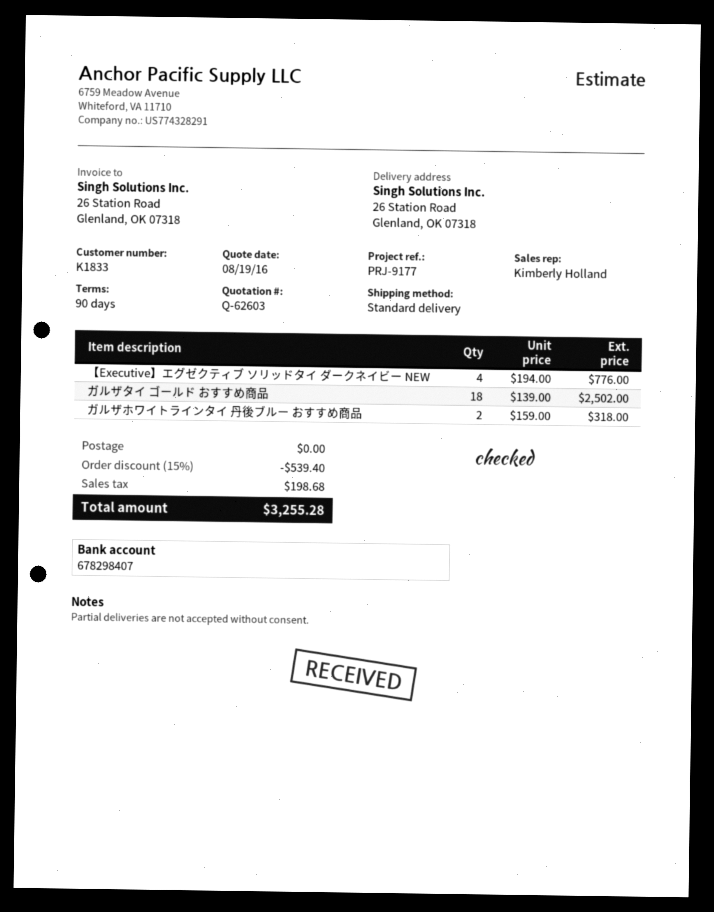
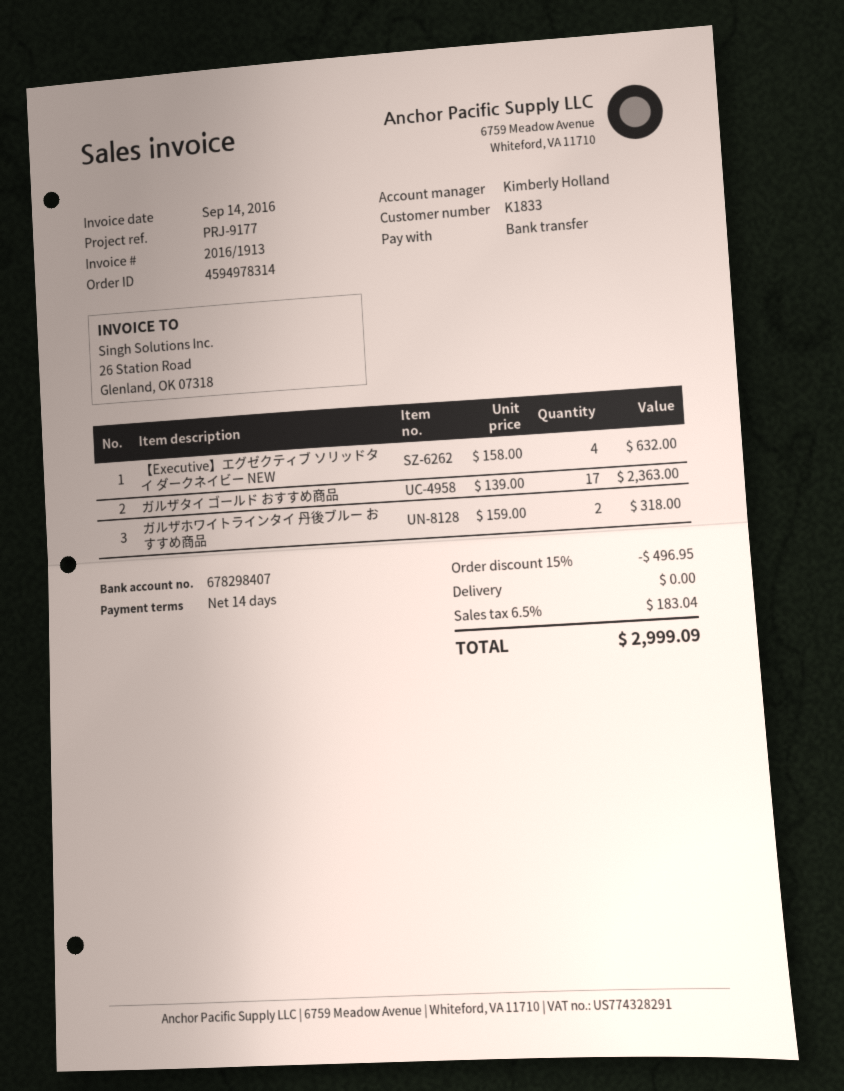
payment terms: 90 days -> 14 days
【Executive】エグゼクティブ ソリッドタイ ダークネイビー NEW: 4 x 194.00 = 776.00 -> 4 x 158.00 = 632.00
ガルザタイ ゴールド おすすめ商品: 18 x 139.00 = 2502.00 -> 17 x 139.00 = 2363.00
discount: 15% = 539.40 -> 15% = 496.95
tax: 198.68 -> 183.04
total: 3255.28 -> 2999.09

